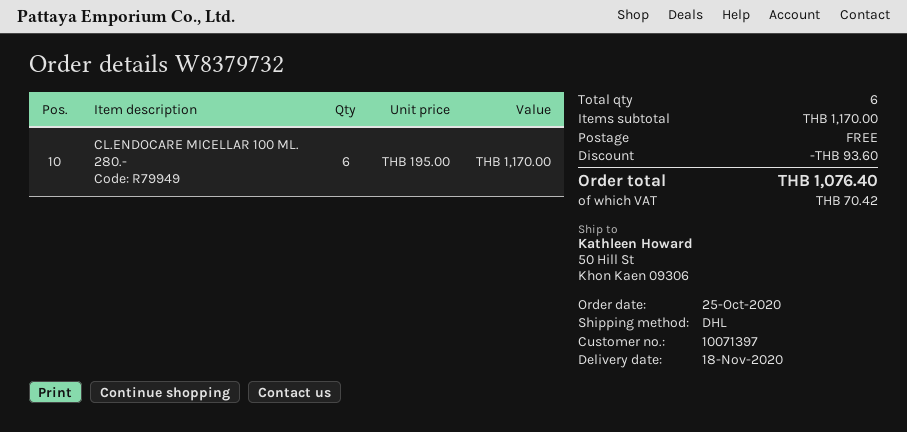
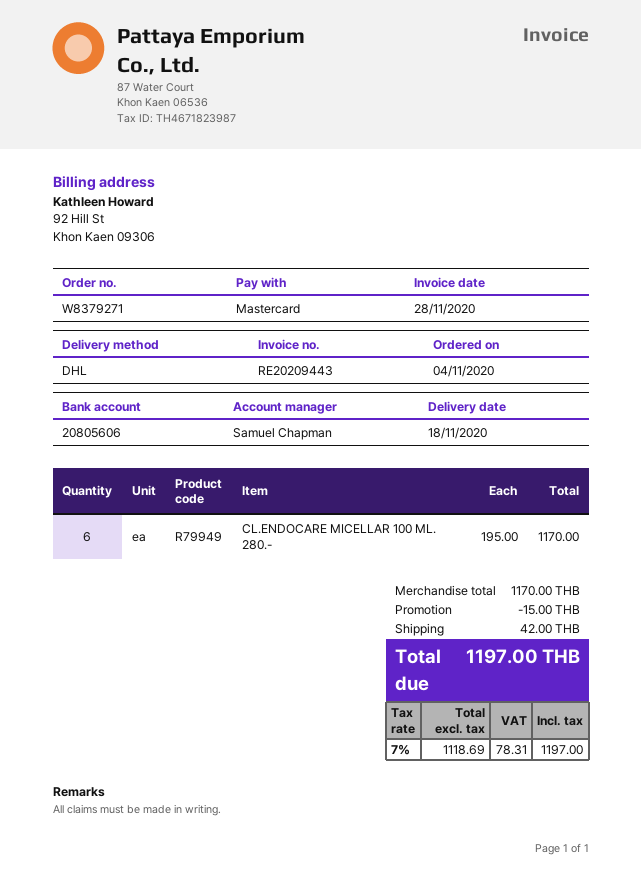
order number: W8379732 -> W8379271
order date: 2020-10-25 -> 2020-11-04
discount: 93.60 -> 15.00
shipping: 0.00 -> 42.00
tax: 70.42 -> 78.31
total: 1076.40 -> 1197.00

